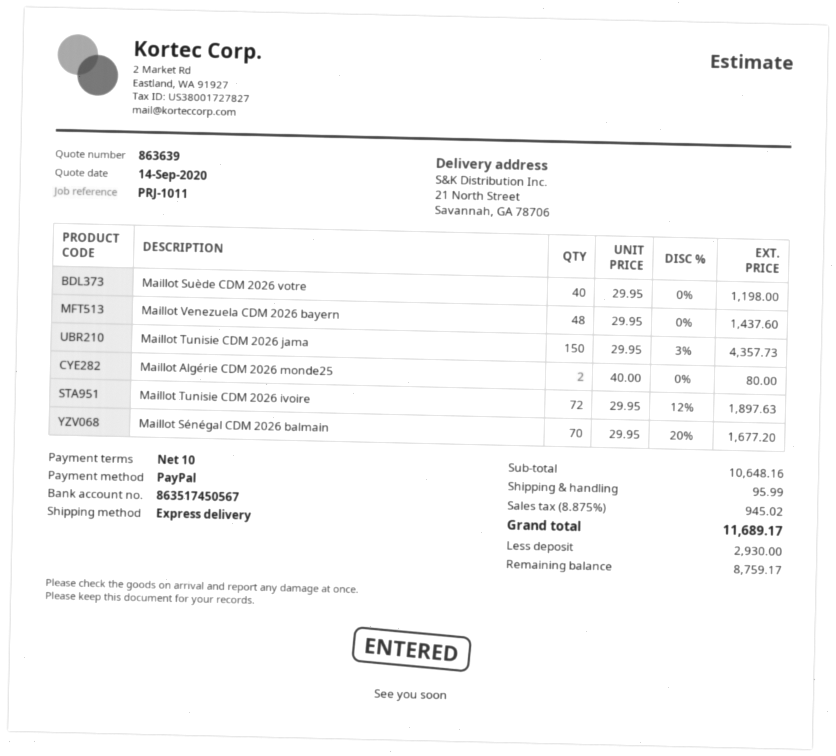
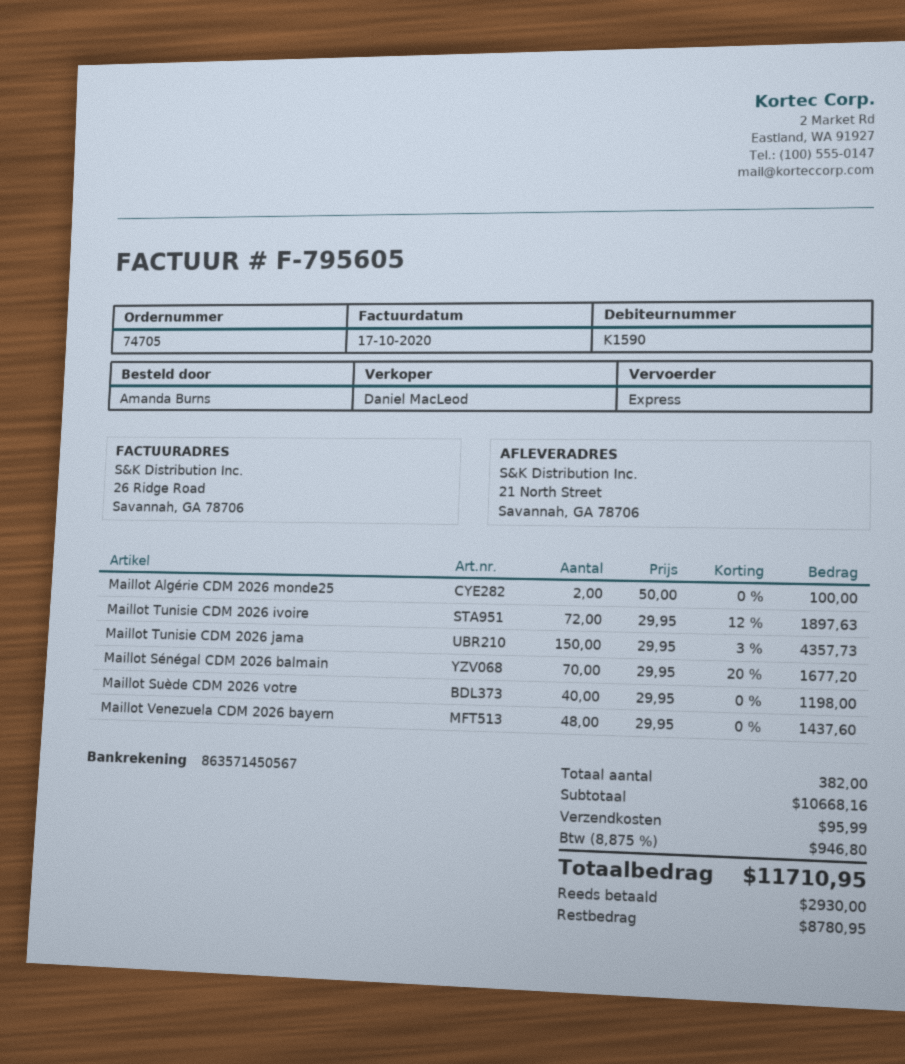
bank account: 863517450567 -> 863571450567
Maillot Algérie CDM 2026 monde25: 2 x 40.00 = 80.00 -> 2 x 50.00 = 100.00
subtotal: 10648.16 -> 10668.16
tax: 8.875% = 945.02 -> 8.875% = 946.80
total: 11689.17 -> 11710.95
balance: 8759.17 -> 8780.95

